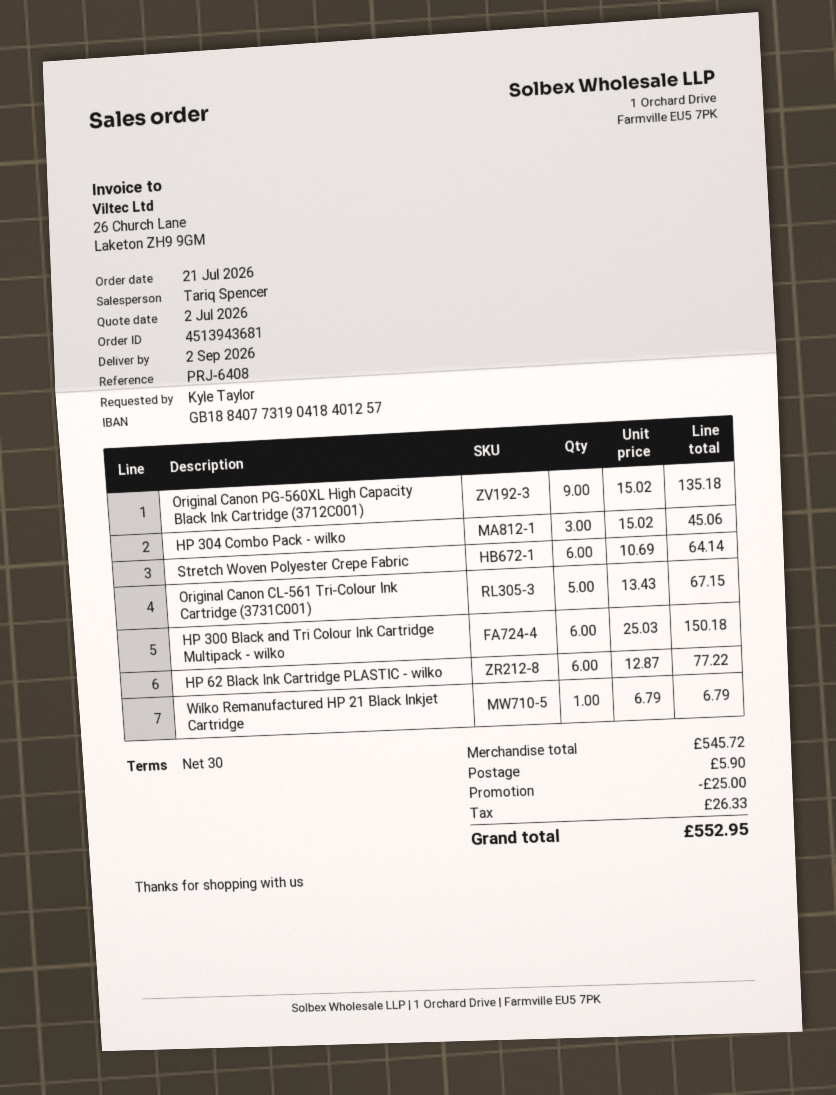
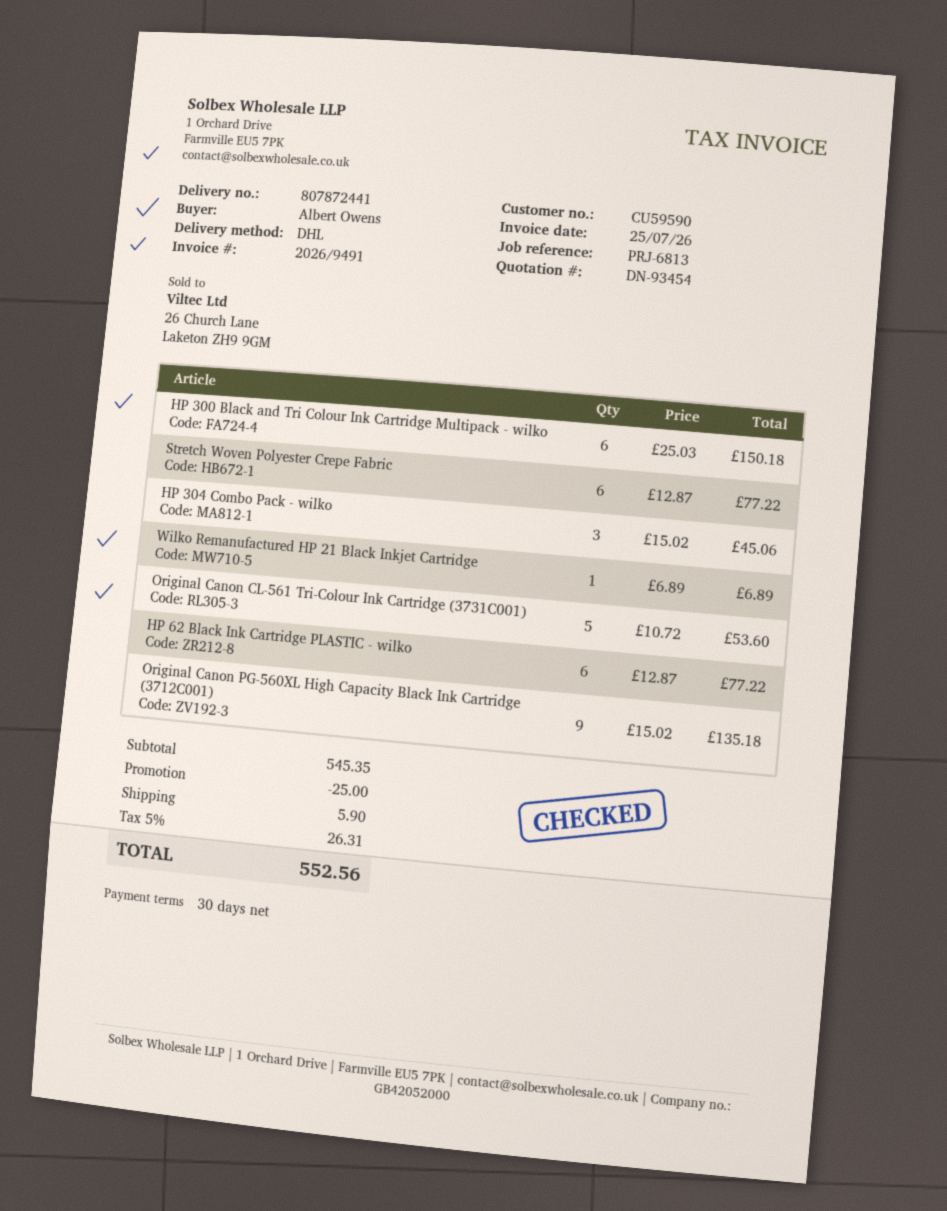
reference: PRJ-6408 -> PRJ-6813
ordered by: Kyle Taylor -> Albert Owens
Stretch Woven Polyester Crepe Fabric: 6 x 10.69 = 64.14 -> 6 x 12.87 = 77.22
Original Canon CL-561 Tri-Colour Ink Cartridge (3731C001): 5 x 13.43 = 67.15 -> 5 x 10.72 = 53.60
Wilko Remanufactured HP 21 Black Inkjet Cartridge: 1 x 6.79 = 6.79 -> 1 x 6.89 = 6.89
subtotal: 545.72 -> 545.35
tax: 26.33 -> 26.31
total: 552.95 -> 552.56

